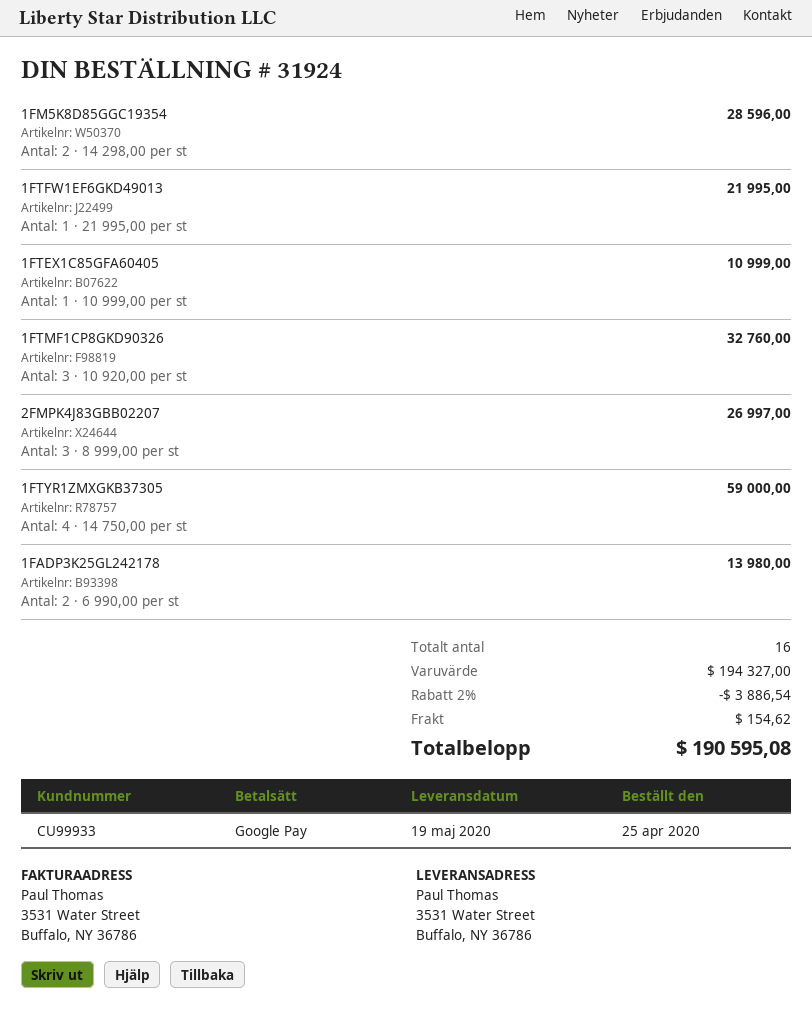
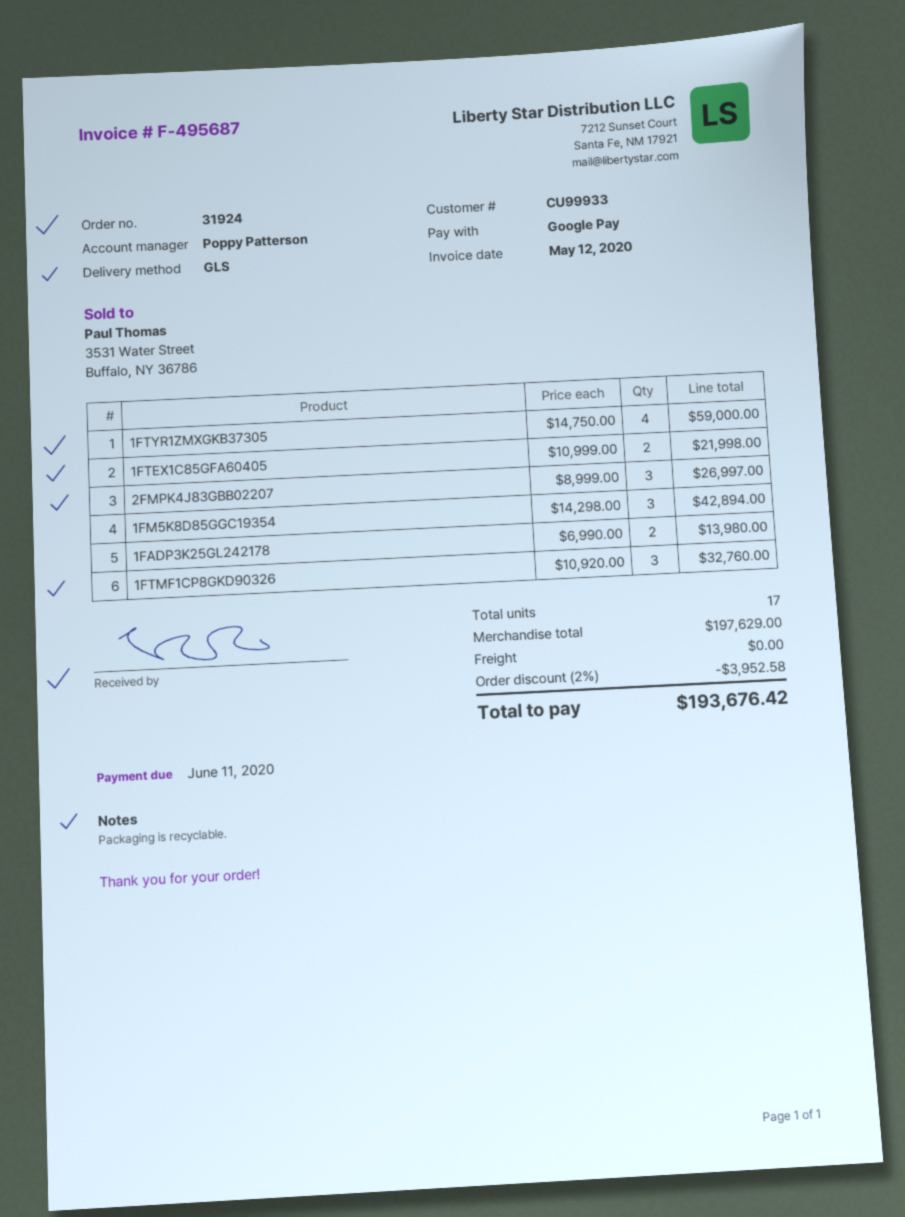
1FM5K8D85GGC19354: 2 x 14298.00 = 28596.00 -> 3 x 14298.00 = 42894.00
1FTFW1EF6GKD49013: 1 x 21995.00 = 21995.00 -> none
1FTEX1C85GFA60405: 1 x 10999.00 = 10999.00 -> 2 x 10999.00 = 21998.00
total quantity: 16 -> 17
subtotal: 194327.00 -> 197629.00
discount: 2% = 3886.54 -> 2% = 3952.58
shipping: 154.62 -> 0.00
total: 190595.08 -> 193676.42

